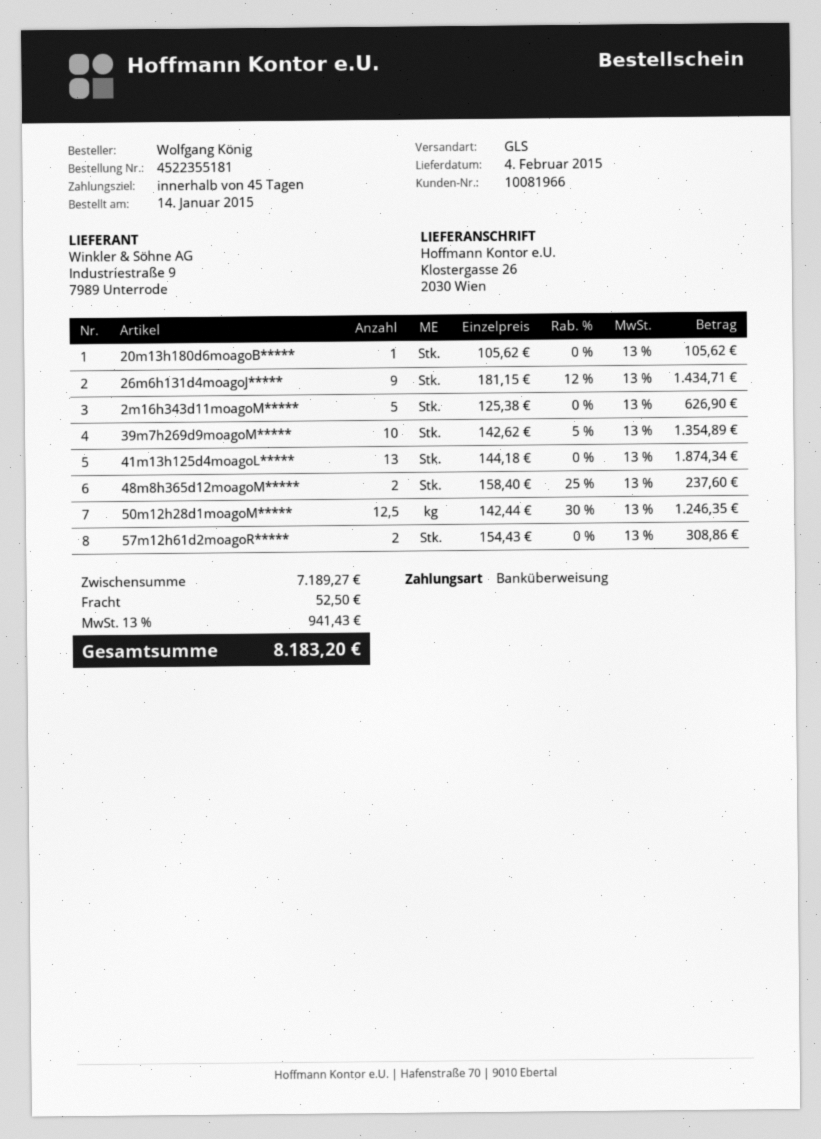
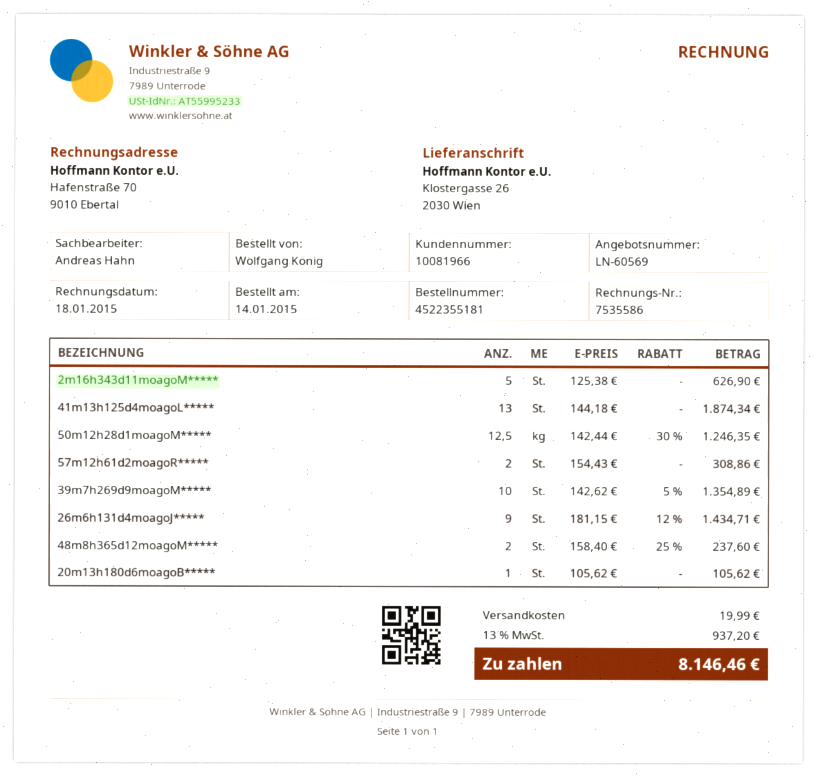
shipping: 52.50 -> 19.99
tax: 13% = 941.43 -> 13% = 937.20
total: 8183.20 -> 8146.46

